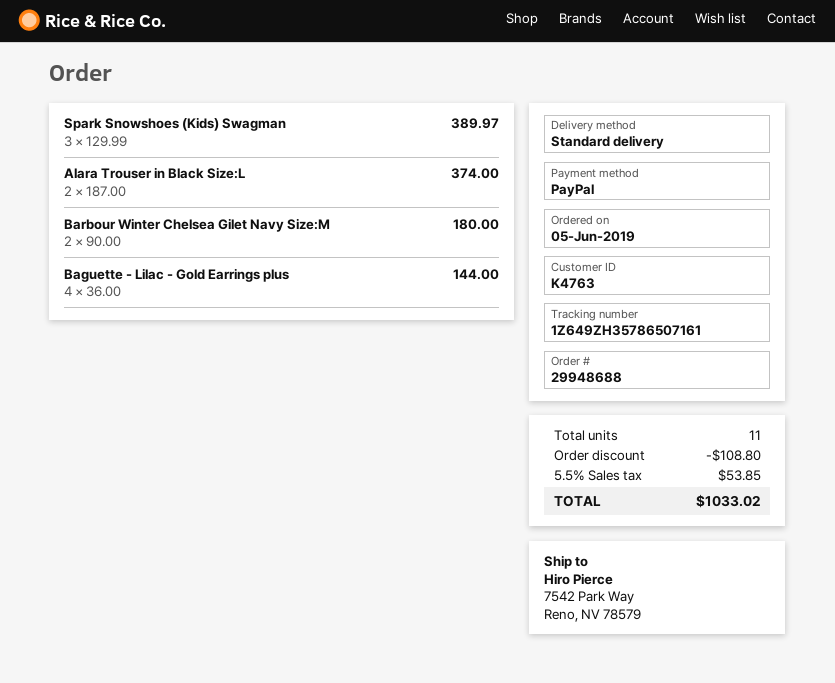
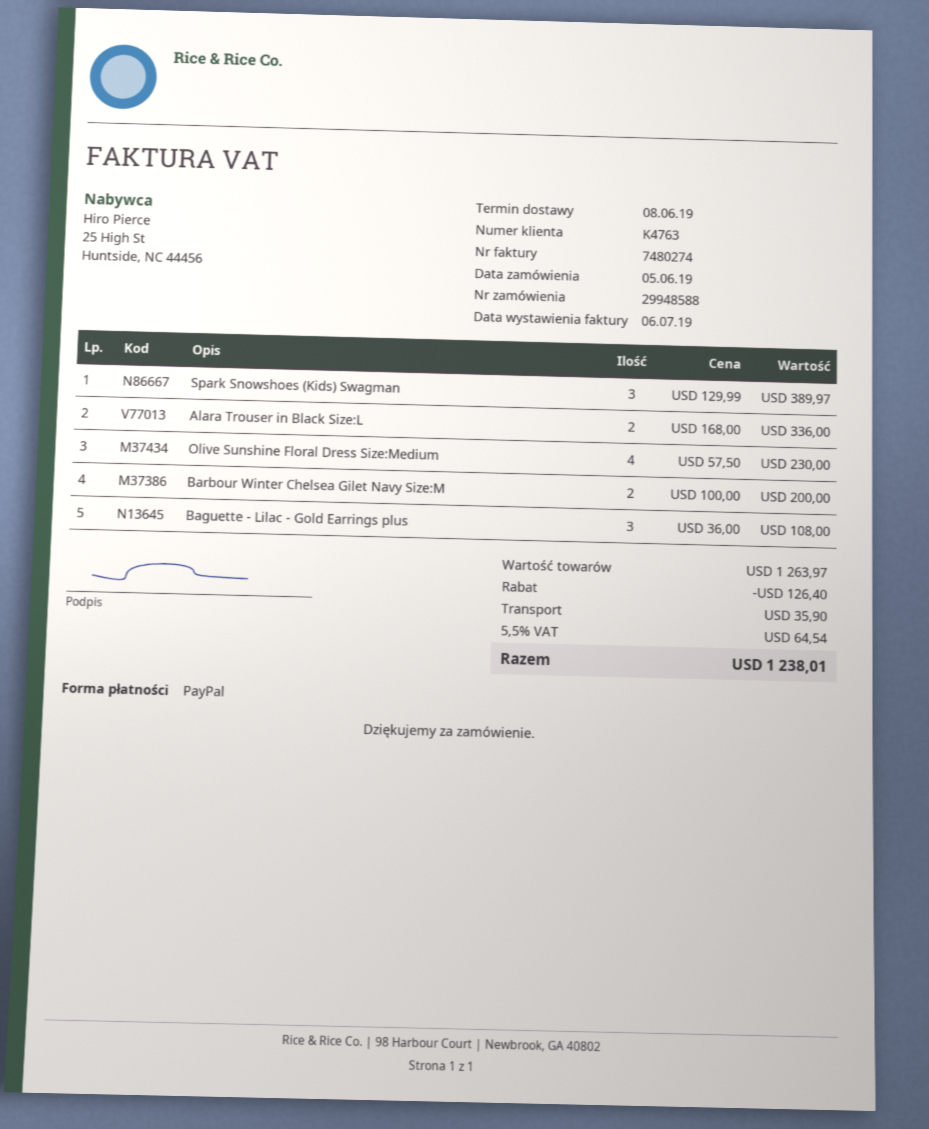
order number: 29948688 -> 29948588
Alara Trouser in Black Size:L: 2 x 187.00 = 374.00 -> 2 x 168.00 = 336.00
Barbour Winter Chelsea Gilet Navy Size:M: 2 x 90.00 = 180.00 -> 2 x 100.00 = 200.00
Baguette - Lilac - Gold Earrings plus: 4 x 36.00 = 144.00 -> 3 x 36.00 = 108.00
Olive Sunshine Floral Dress Size:Medium: none -> 4 x 57.50 = 230.00
discount: 108.80 -> 126.40
shipping: none -> 35.90
tax: 5.5% = 53.85 -> 5.5% = 64.54
total: 1033.02 -> 1238.01

